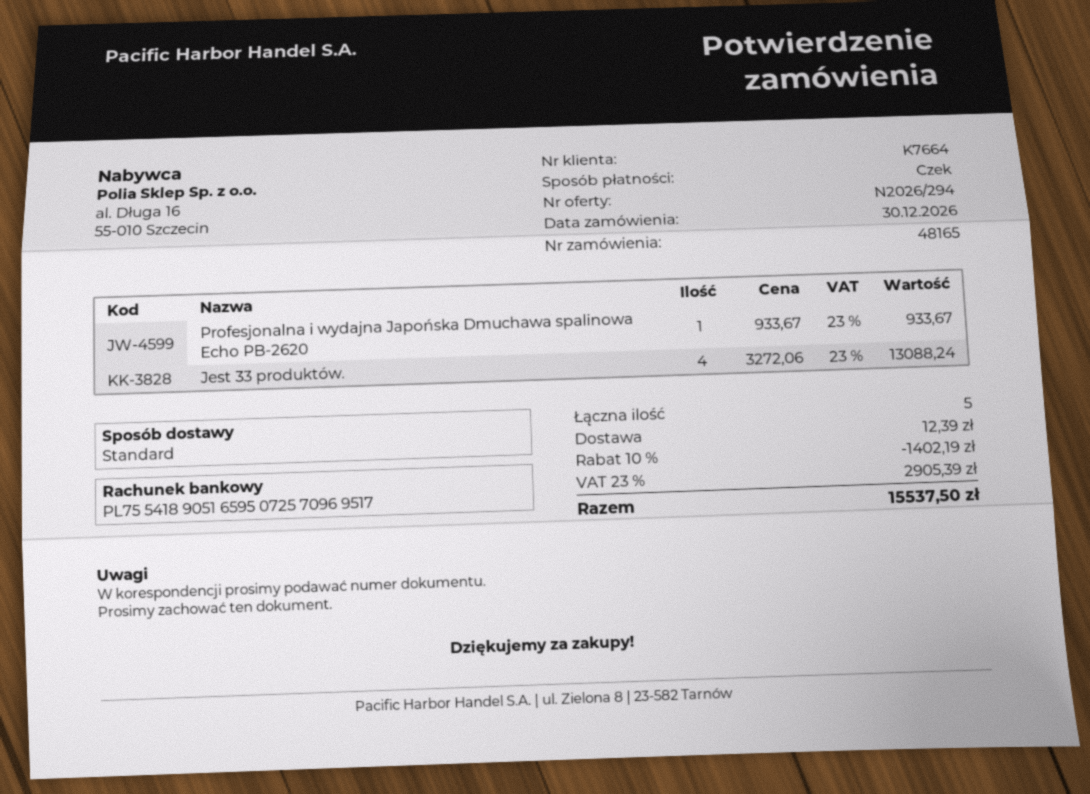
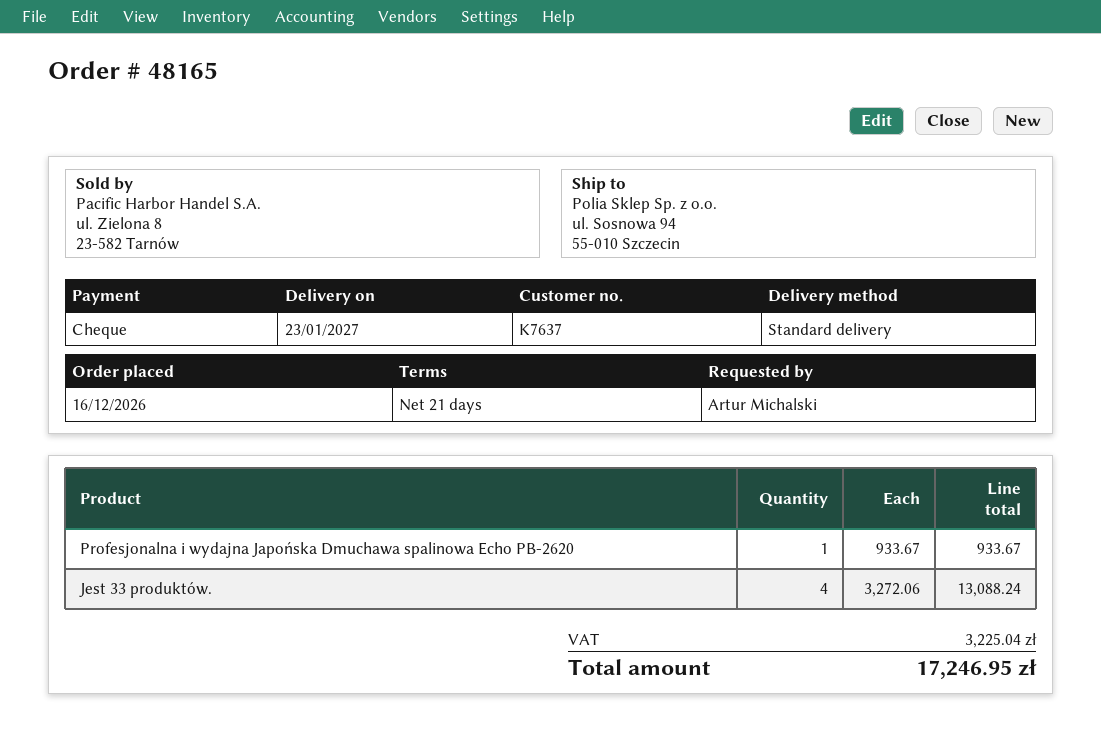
order date: 2026-12-30 -> 2026-12-16
customer number: K7664 -> K7637
discount: 10% = 1402.19 -> none
shipping: 12.39 -> none
tax: 2905.39 -> 3225.04
total: 15537.50 -> 17246.95

